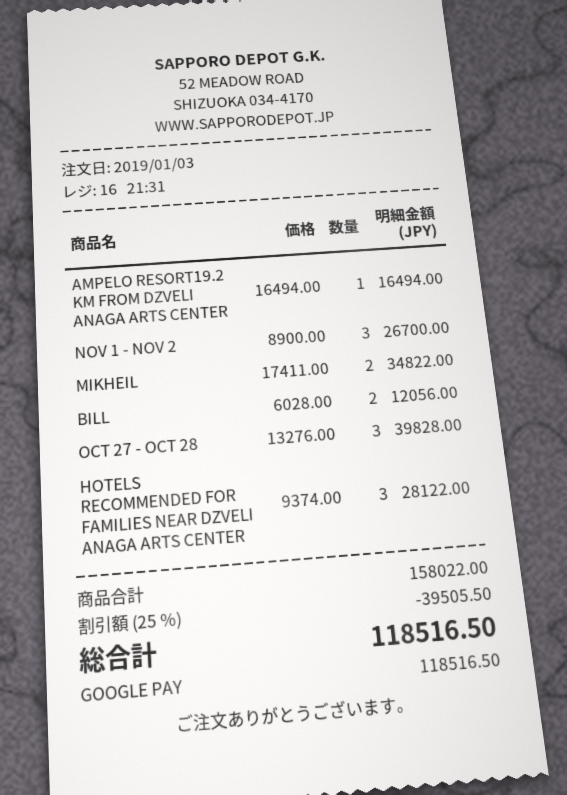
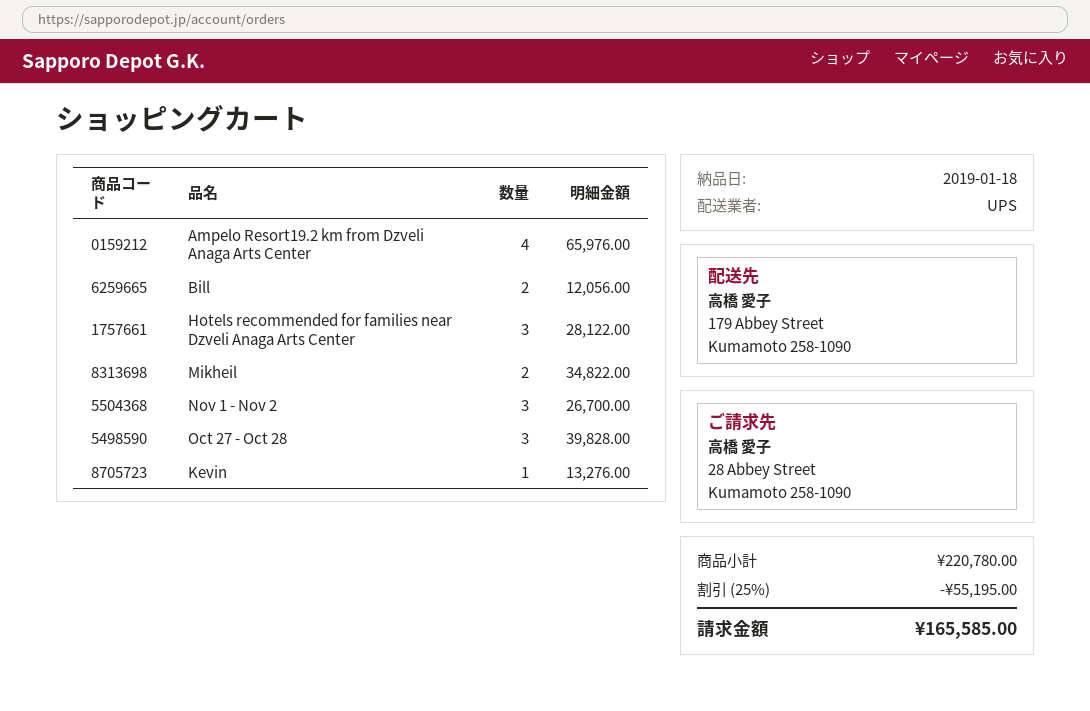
AMPELO RESORT19.2 KM FROM DZVELI ANAGA ARTS CENTER: 1 for 16494.00 -> 4 for 65976.00
Kevin: none -> 1 for 13276.00
subtotal: 158022.00 -> 220780.00
discount: 25% = 39505.50 -> 25% = 55195.00
total: 118516.50 -> 165585.00

